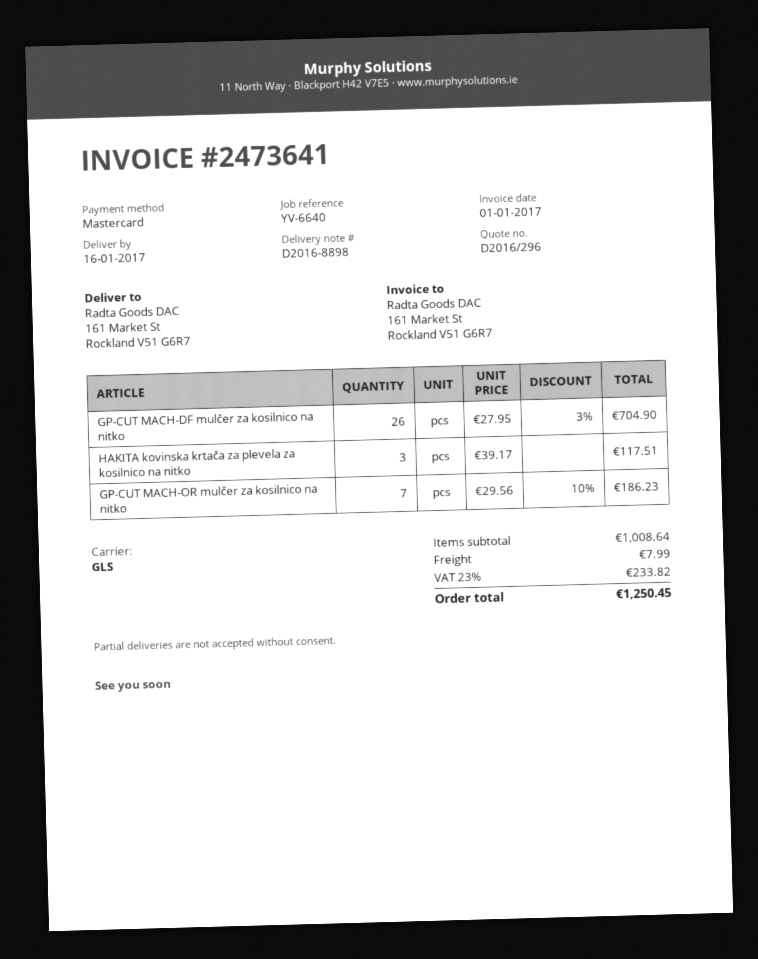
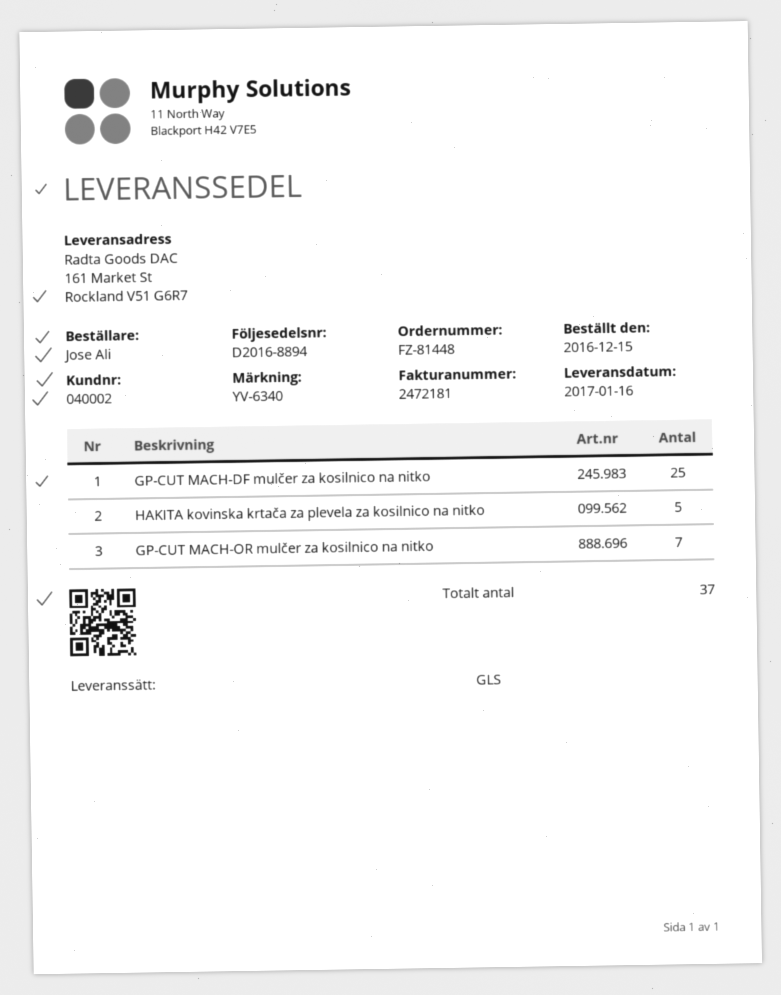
delivery note number: D2016-8898 -> D2016-8894
invoice number: 2473641 -> 2472181
reference: YV-6640 -> YV-6340
GP-CUT MACH-DF mulčer za kosilnico na nitko: 26 -> 25
HAKITA kovinska krtača za plevela za kosilnico na nitko: 3 -> 5

